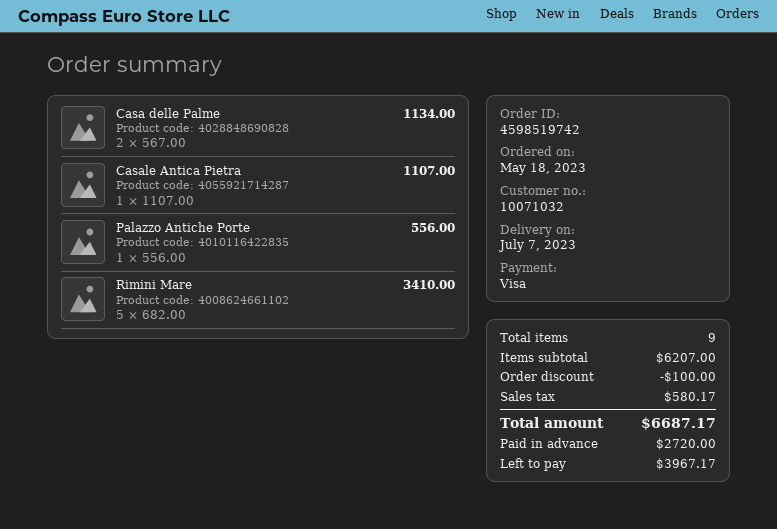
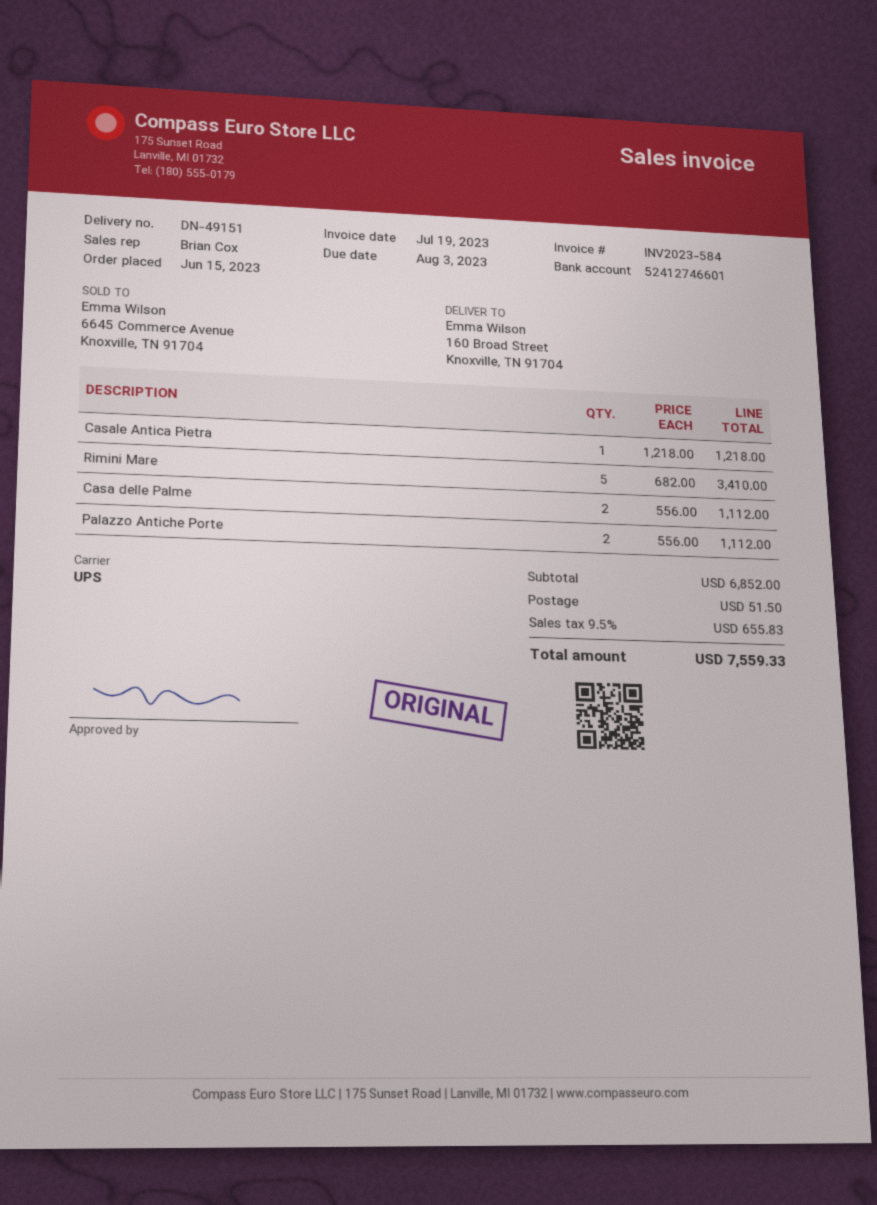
order date: 2023-05-18 -> 2023-06-15
Casa delle Palme: 2 x 567.00 = 1134.00 -> 2 x 556.00 = 1112.00
Casale Antica Pietra: 1 x 1107.00 = 1107.00 -> 1 x 1218.00 = 1218.00
Palazzo Antiche Porte: 1 x 556.00 = 556.00 -> 2 x 556.00 = 1112.00
subtotal: 6207.00 -> 6852.00
discount: 100.00 -> none
shipping: none -> 51.50
tax: 580.17 -> 655.83
total: 6687.17 -> 7559.33

